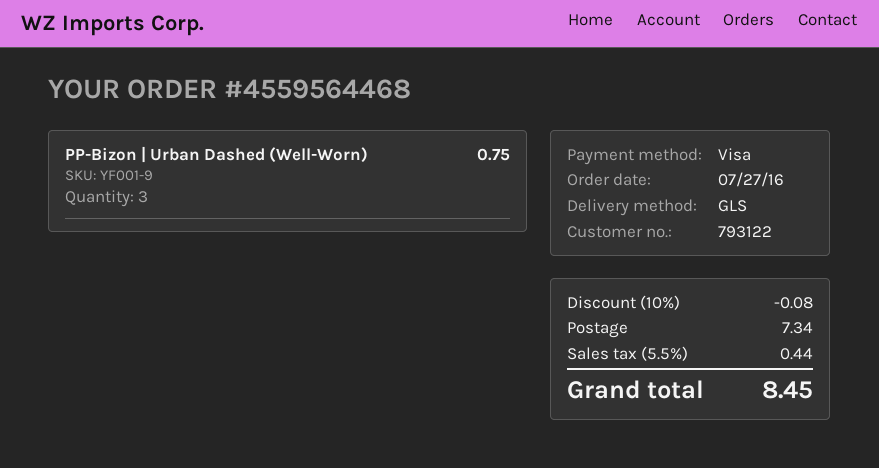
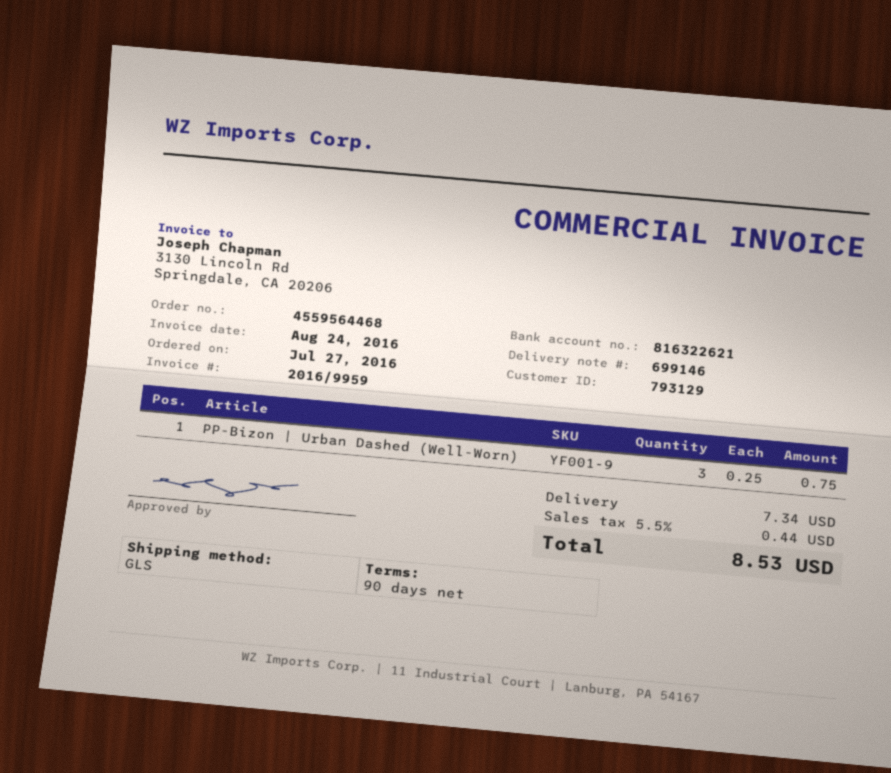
customer number: 793122 -> 793129
discount: 10% = 0.08 -> none
total: 8.45 -> 8.53

